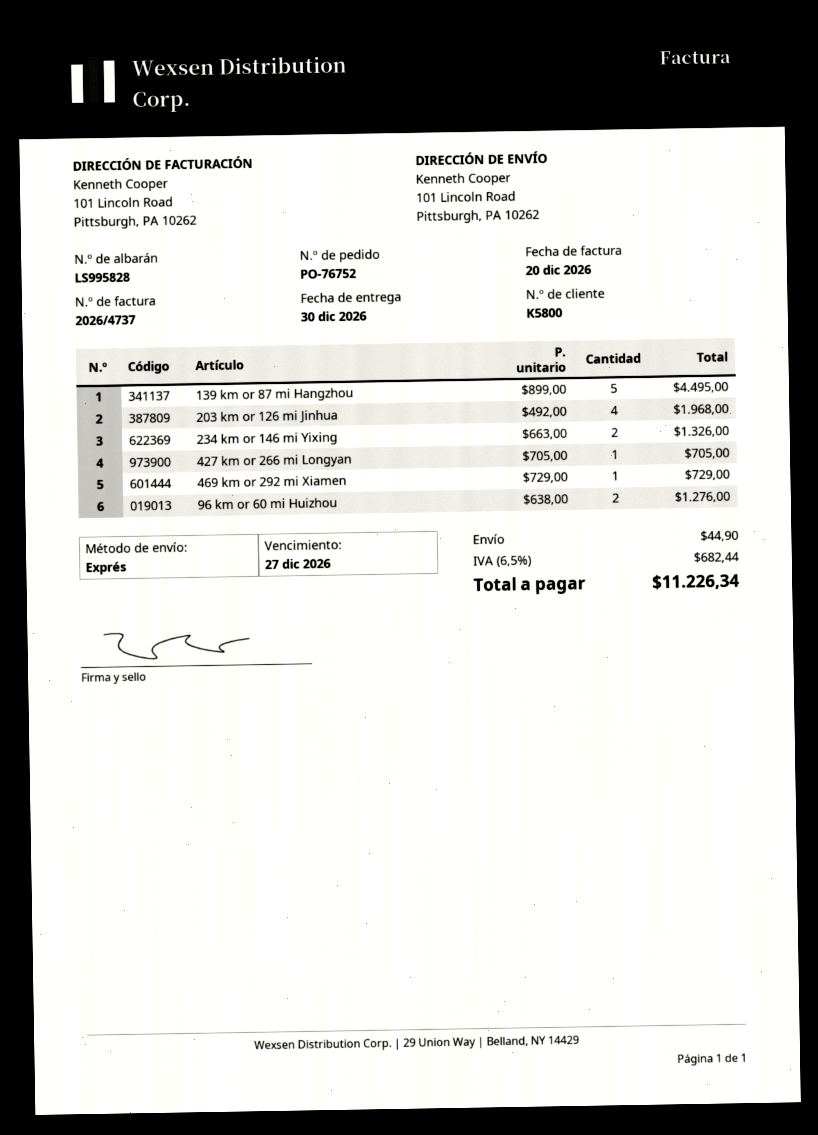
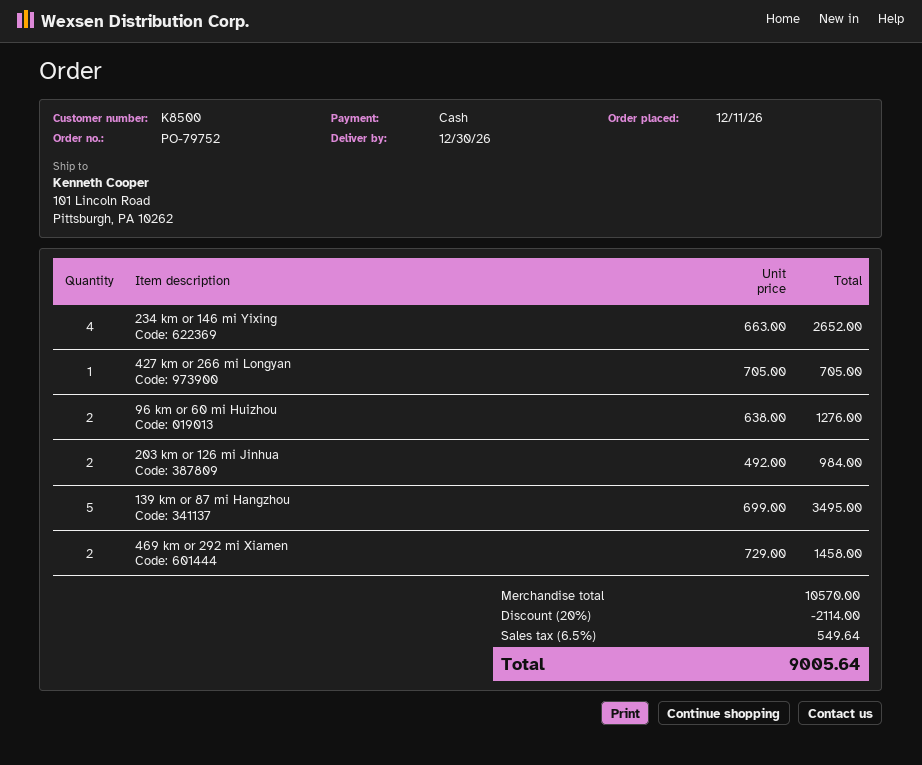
order number: PO-76752 -> PO-79752
customer number: K5800 -> K8500
139 km or 87 mi Hangzhou: 5 x 899.00 = 4495.00 -> 5 x 699.00 = 3495.00
203 km or 126 mi Jinhua: 4 x 492.00 = 1968.00 -> 2 x 492.00 = 984.00
234 km or 146 mi Yixing: 2 x 663.00 = 1326.00 -> 4 x 663.00 = 2652.00
469 km or 292 mi Xiamen: 1 x 729.00 = 729.00 -> 2 x 729.00 = 1458.00
discount: none -> 20% = 2114.00
shipping: 44.90 -> none
tax: 6.5% = 682.44 -> 6.5% = 549.64
total: 11226.34 -> 9005.64

